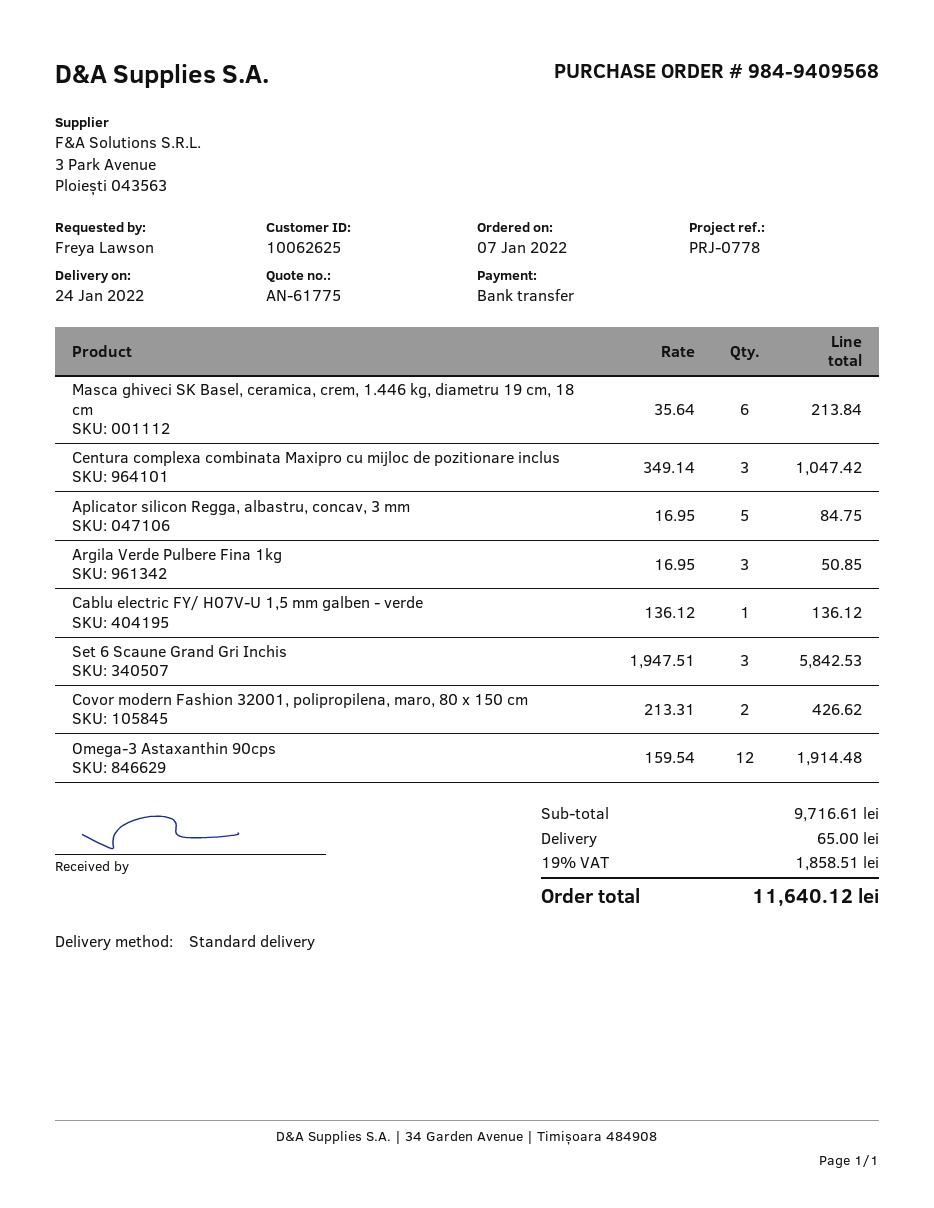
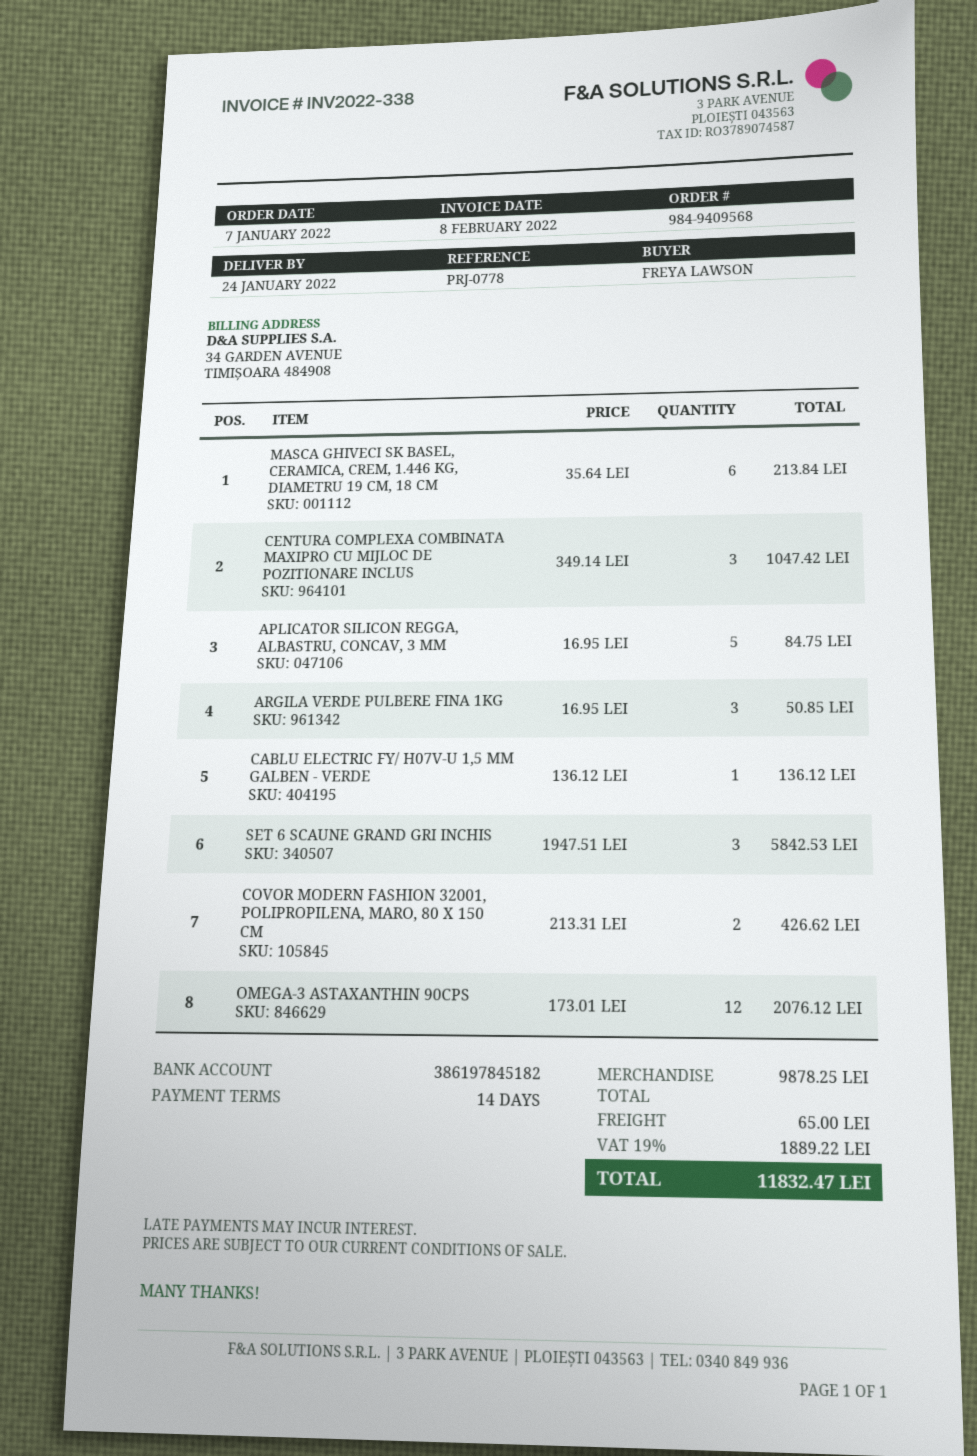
Omega-3 Astaxanthin 90cps: 12 x 159.54 = 1914.48 -> 12 x 173.01 = 2076.12
subtotal: 9716.61 -> 9878.25
tax: 19% = 1858.51 -> 19% = 1889.22
total: 11640.12 -> 11832.47

